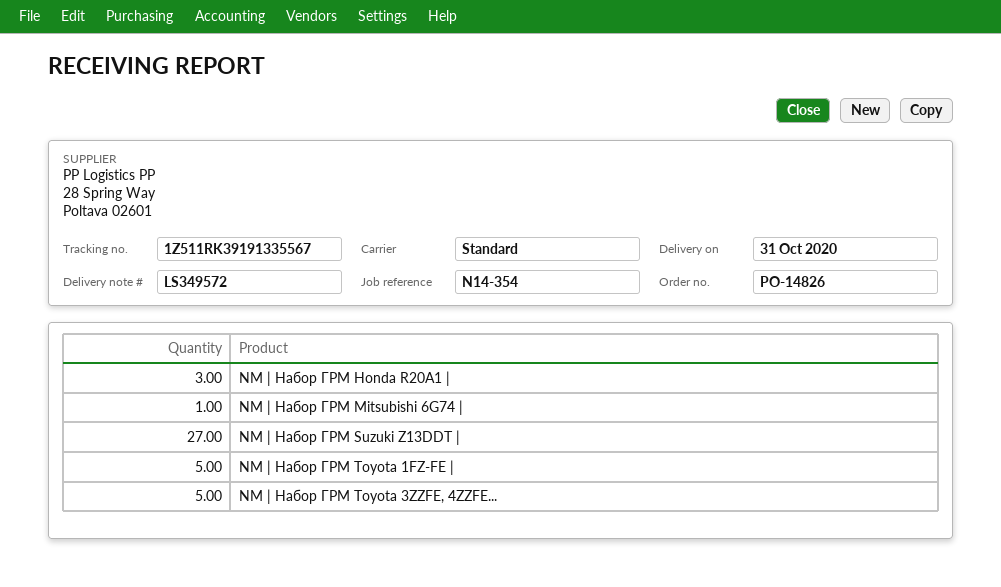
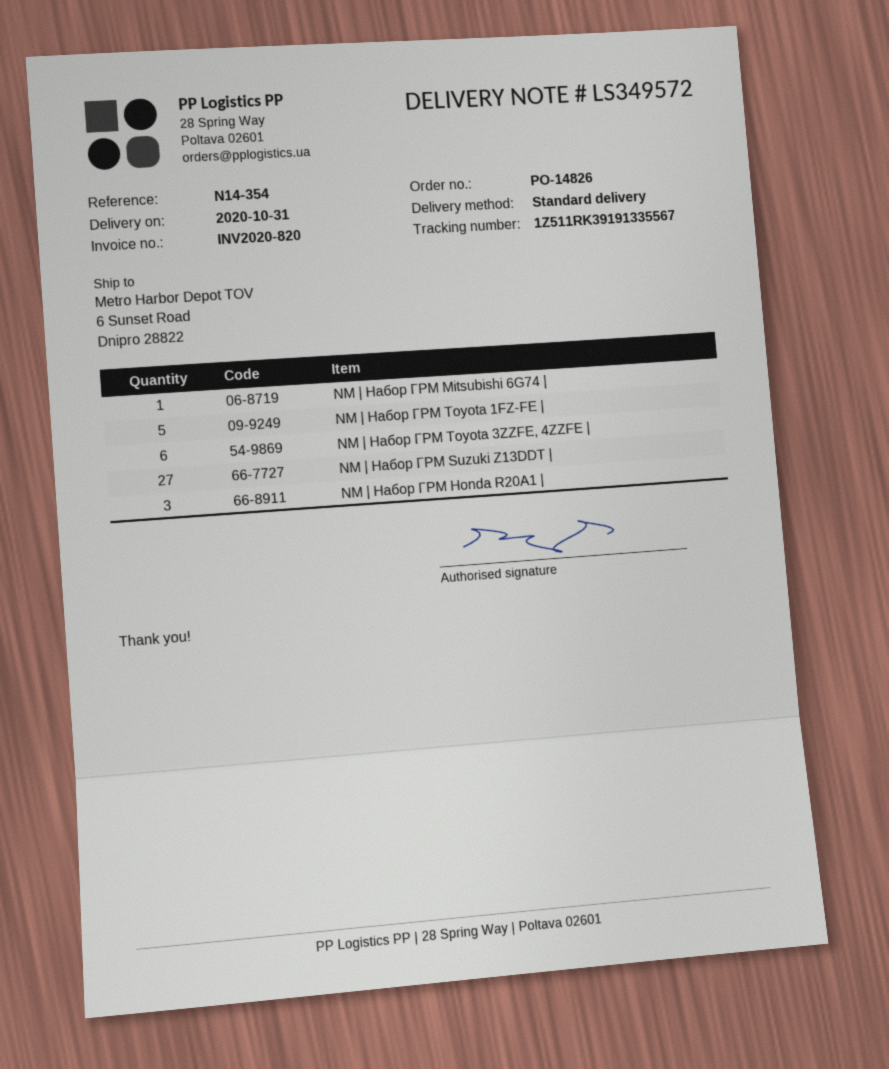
NM | Набор ГРМ Toyota 3ZZFE, 4ZZFE...: 5 -> 6

